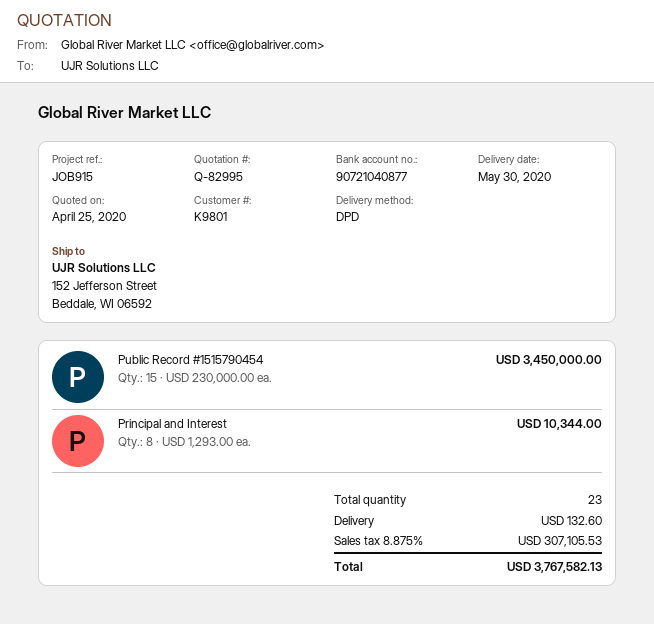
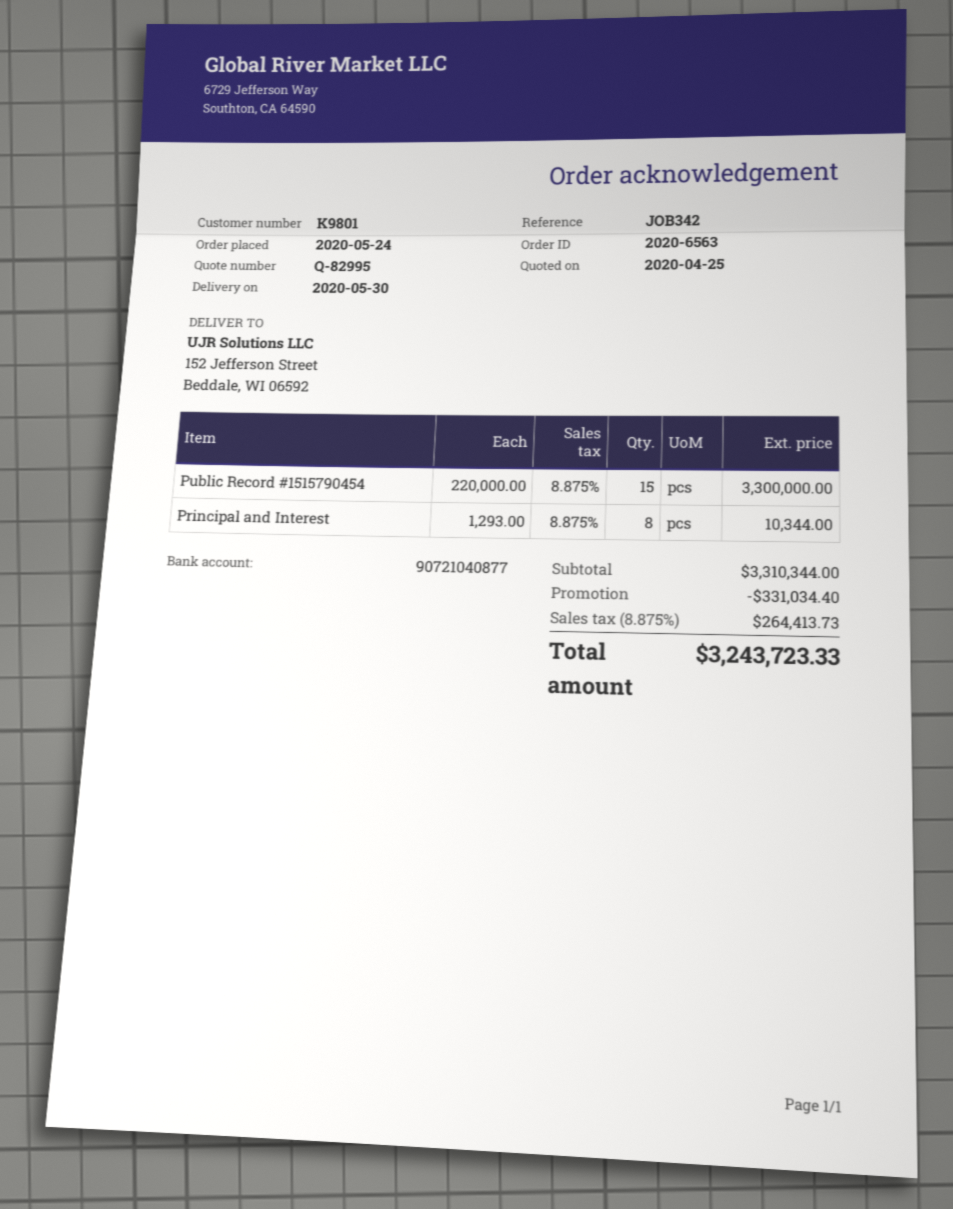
reference: JOB915 -> JOB342
Public Record #1515790454: 15 x 230000.00 = 3450000.00 -> 15 x 220000.00 = 3300000.00
discount: none -> 331034.40
shipping: 132.60 -> none
tax: 8.875% = 307105.53 -> 8.875% = 264413.73
total: 3767582.13 -> 3243723.33

